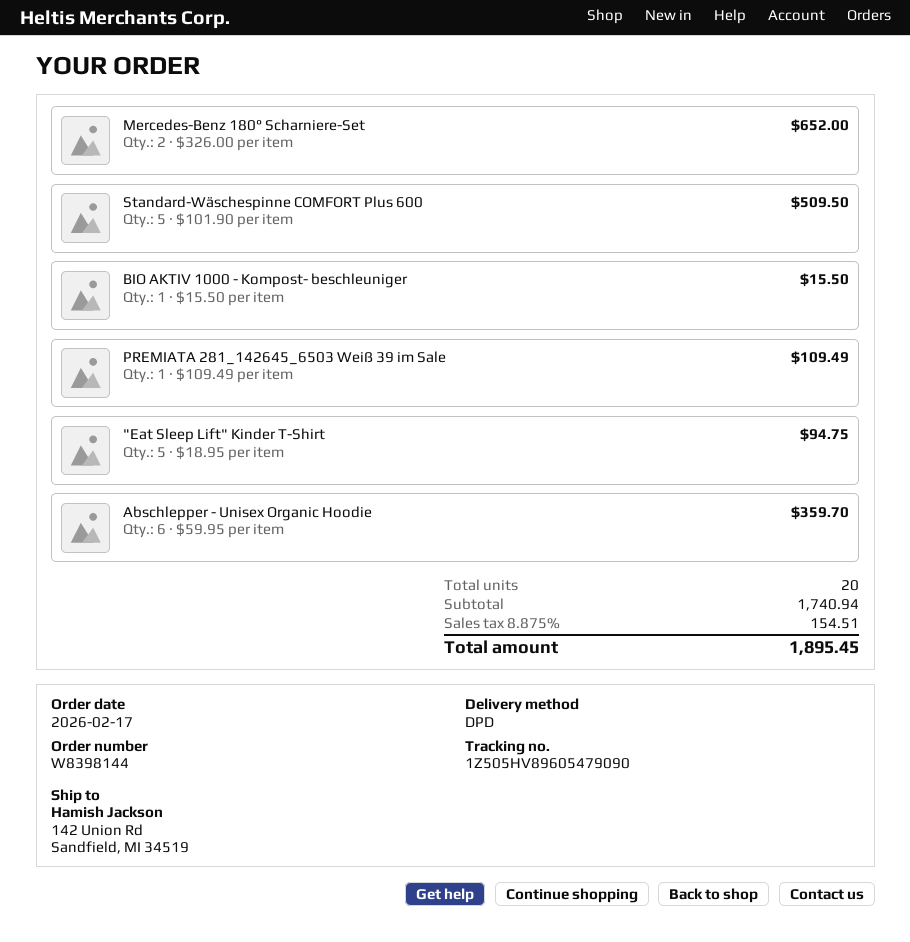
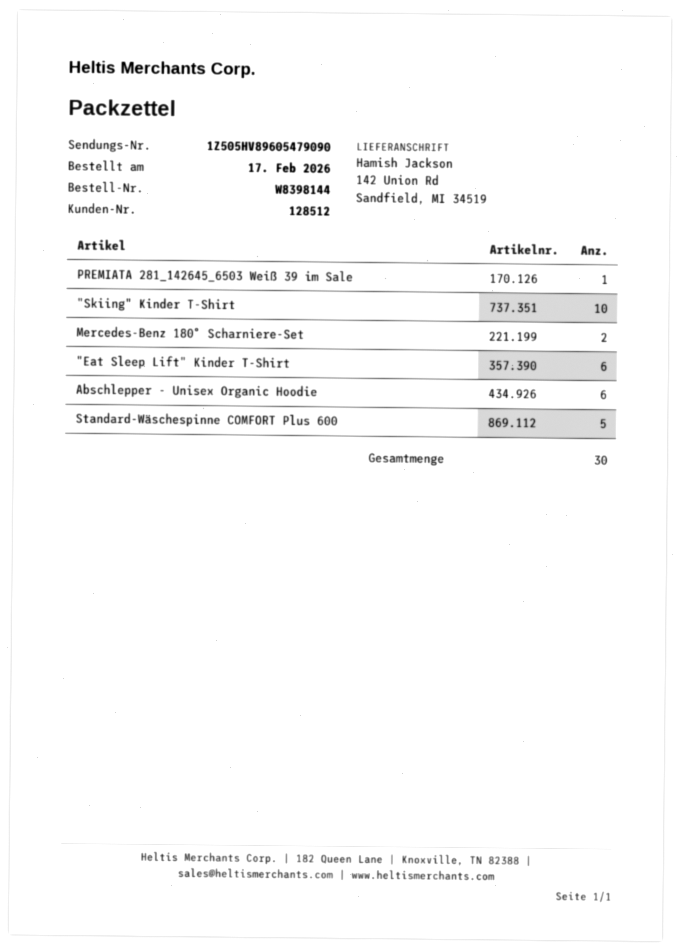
BIO AKTIV 1000 - Kompost- beschleuniger: 1 -> none
"Eat Sleep Lift" Kinder T-Shirt: 5 -> 6
"Skiing" Kinder T-Shirt: none -> 10
total quantity: 20 -> 30

